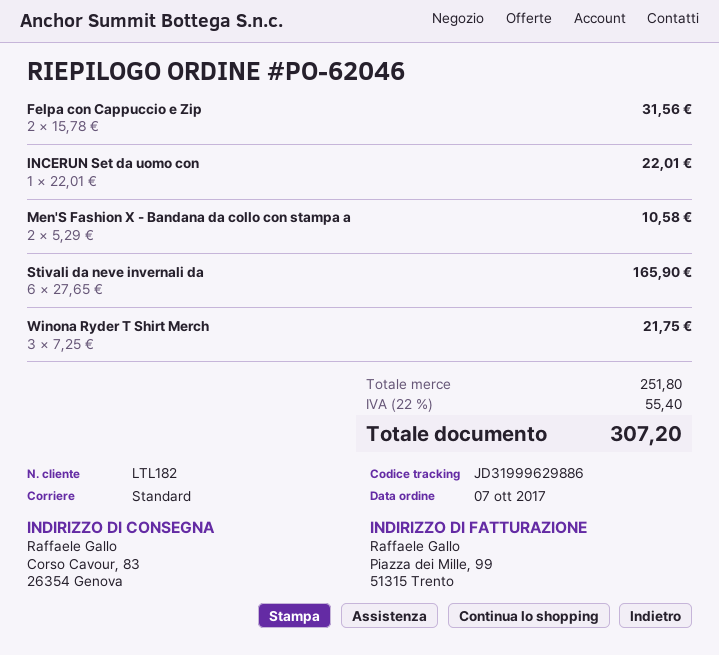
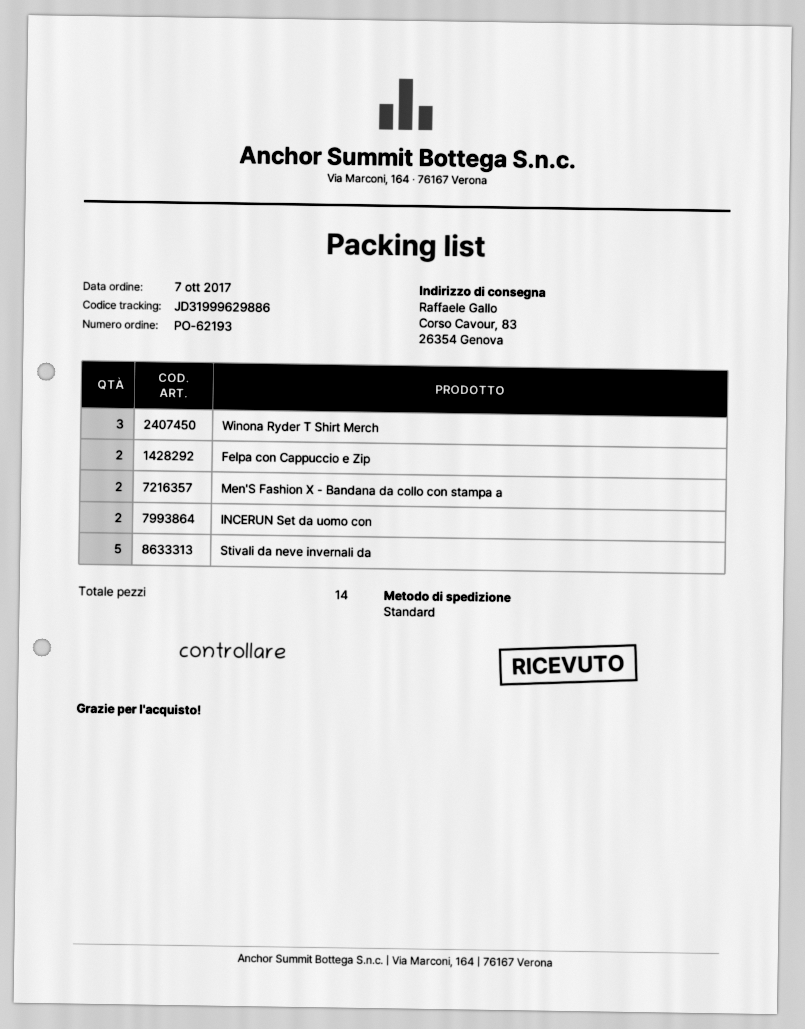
order number: PO-62046 -> PO-62193
INCERUN Set da uomo con: 1 -> 2
Stivali da neve invernali da: 6 -> 5

